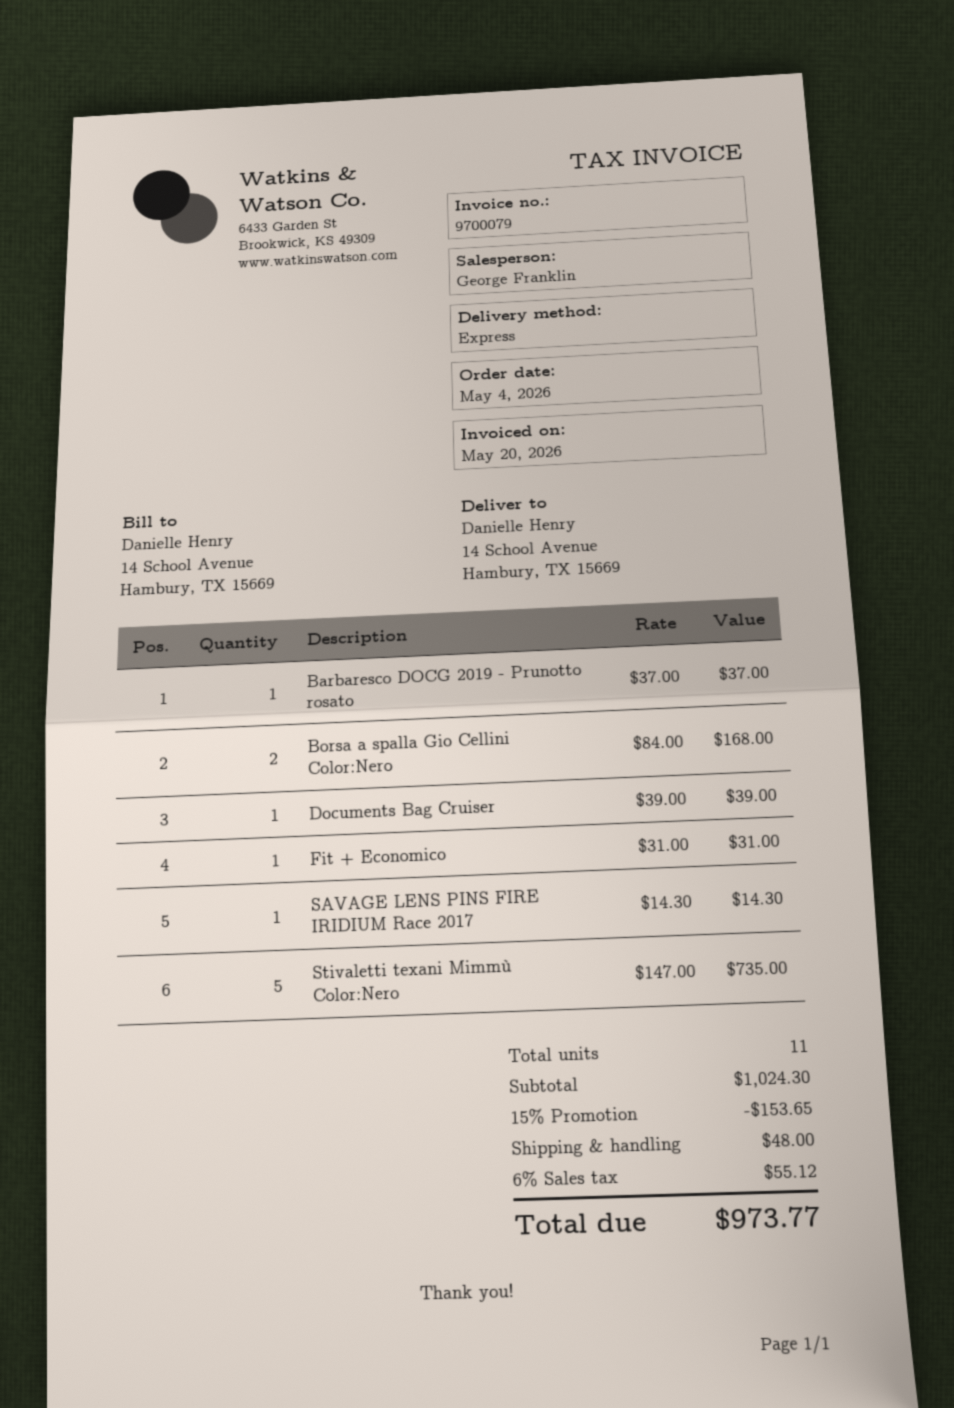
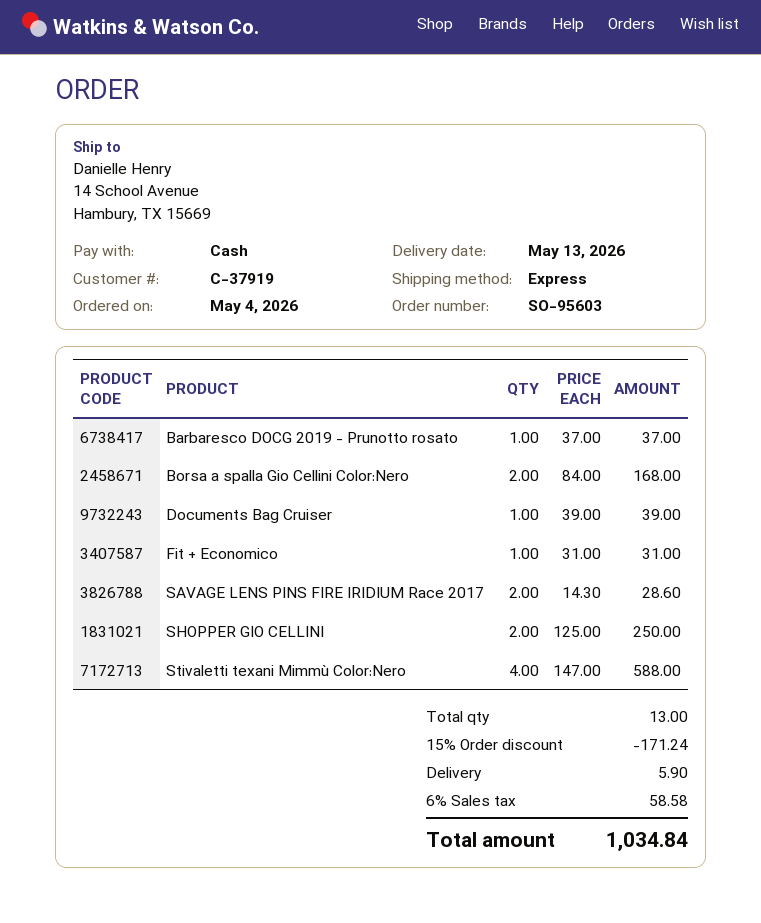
SAVAGE LENS PINS FIRE IRIDIUM Race 2017: 1 x 14.30 = 14.30 -> 2 x 14.30 = 28.60
Stivaletti texani Mimmù Color:Nero: 5 x 147.00 = 735.00 -> 4 x 147.00 = 588.00
SHOPPER GIO CELLINI: none -> 2 x 125.00 = 250.00
total quantity: 11 -> 13
discount: 15% = 153.65 -> 15% = 171.24
shipping: 48.00 -> 5.90
tax: 6% = 55.12 -> 6% = 58.58
total: 973.77 -> 1034.84

